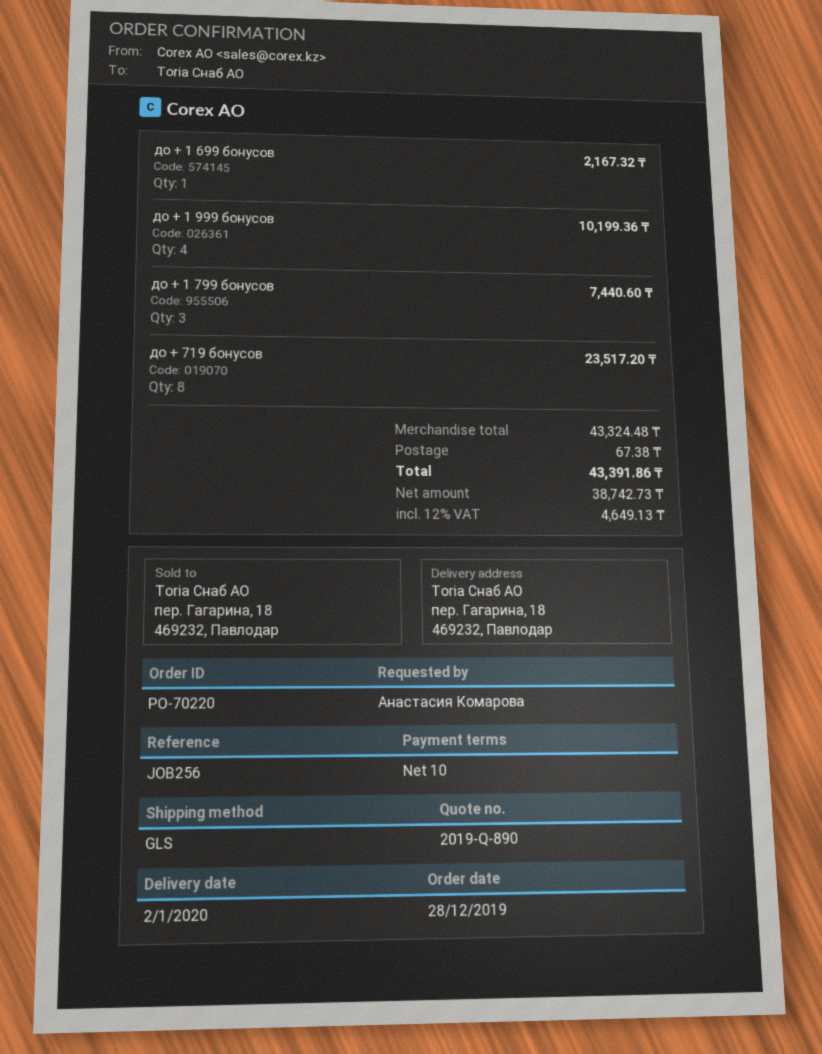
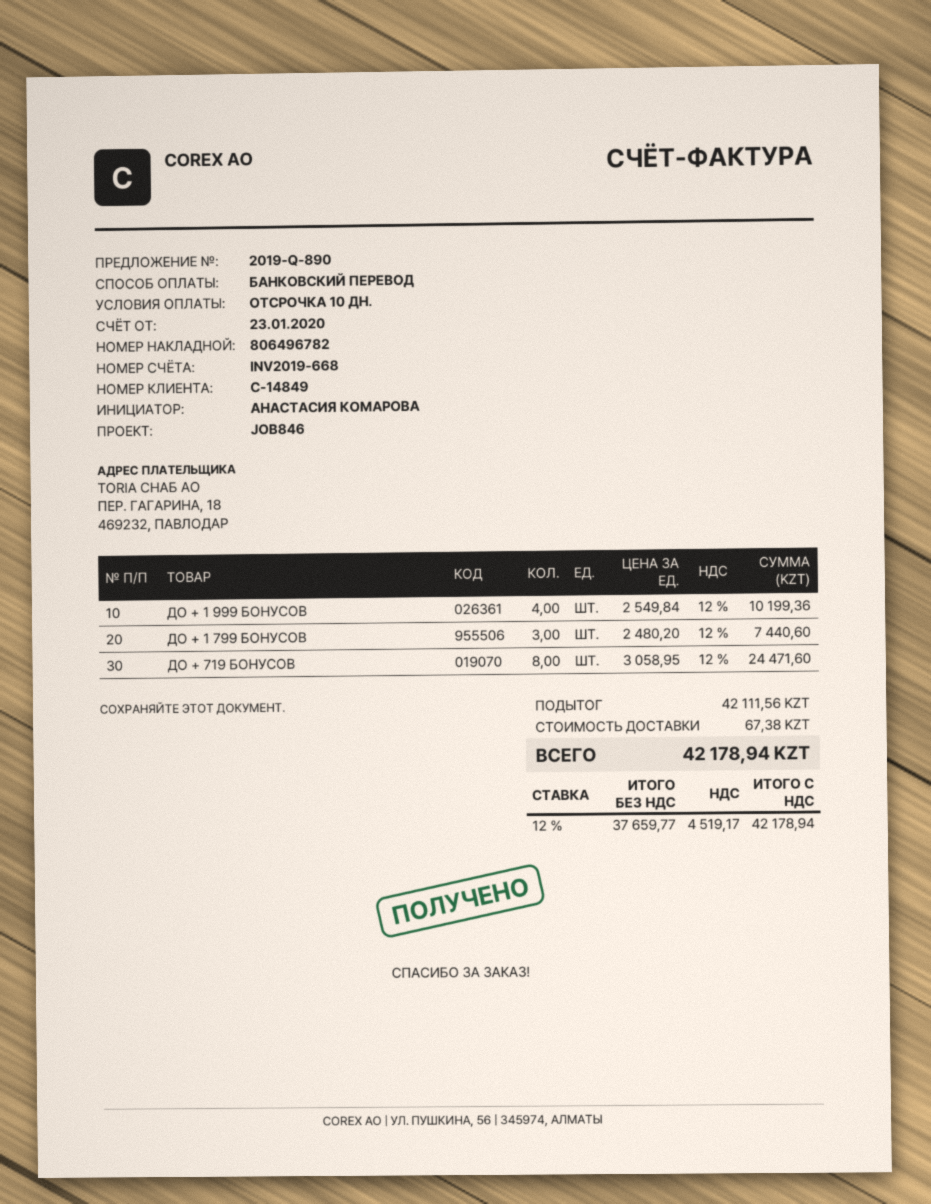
reference: JOB256 -> JOB846
до + 1 699 бонусов: 1 for 2167.32 -> none
до + 719 бонусов: 8 for 23517.20 -> 8 for 24471.60
subtotal: 43324.48 -> 42111.56
net: 38742.73 -> 37659.77
tax: 12% = 4649.13 -> 12% = 4519.17
total: 43391.86 -> 42178.94

